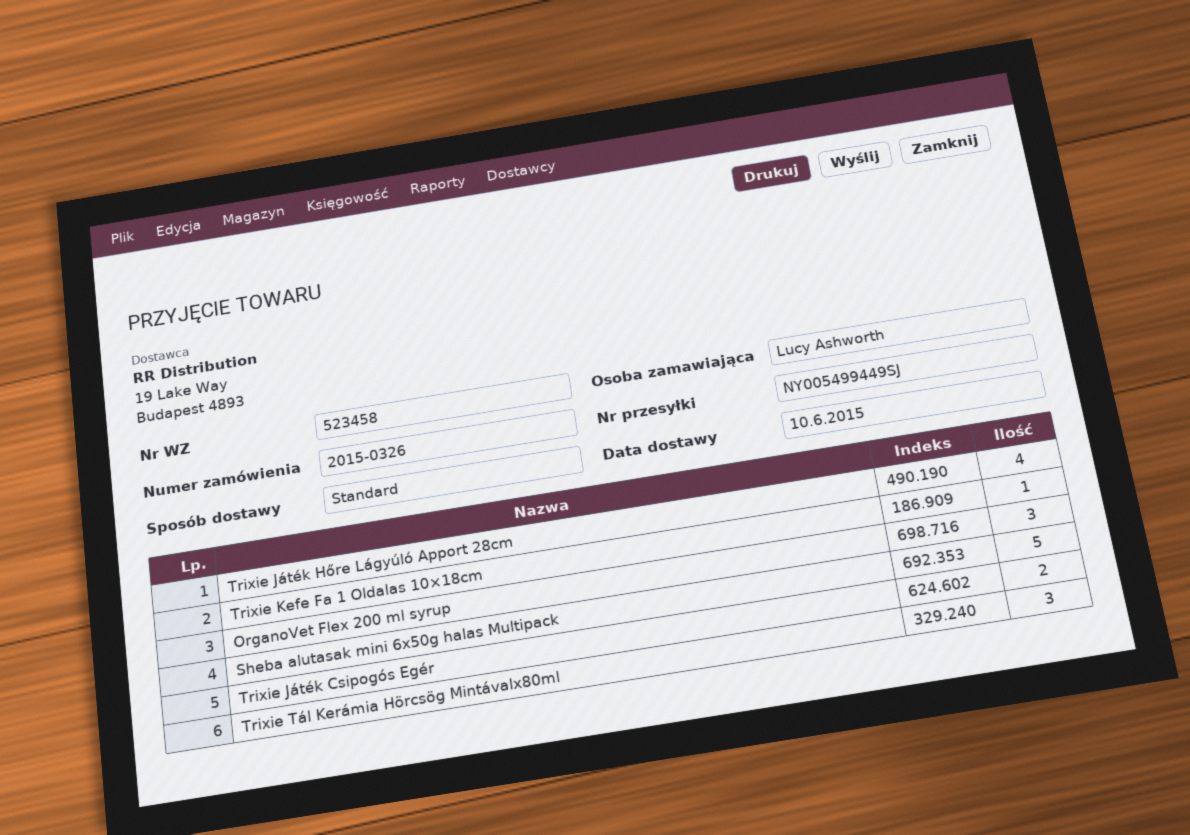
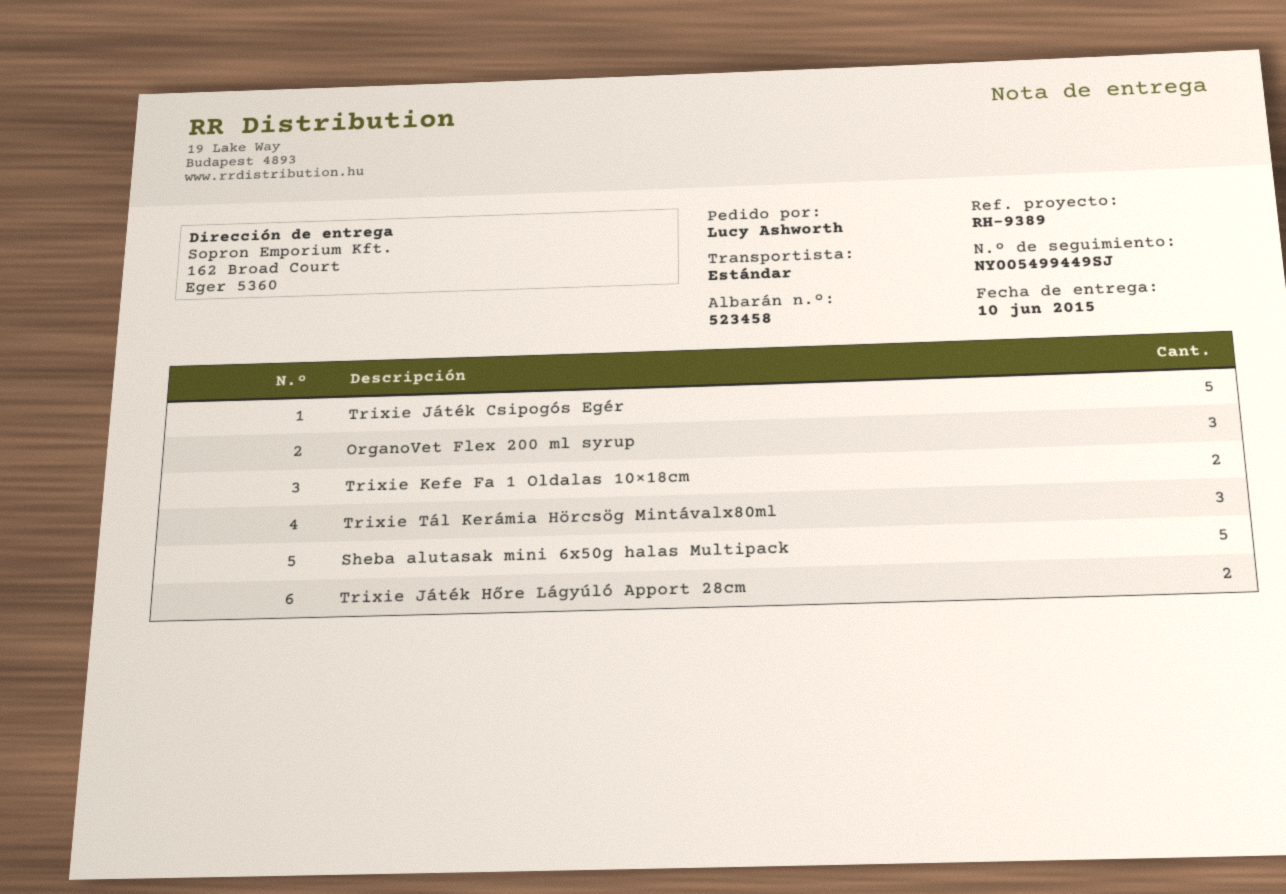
Trixie Játék Hőre Lágyúló Apport 28cm: 4 -> 2
Trixie Kefe Fa 1 Oldalas 10×18cm: 1 -> 2
Trixie Játék Csipogós Egér: 2 -> 5

